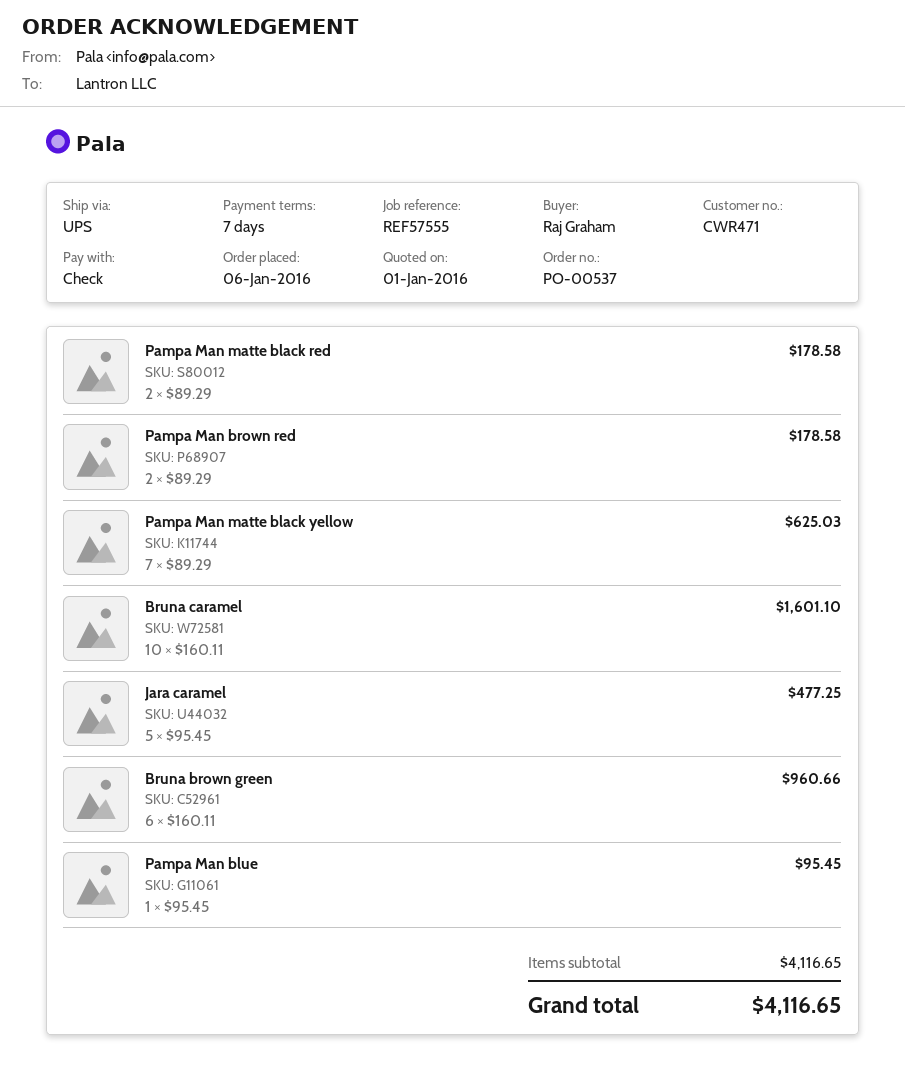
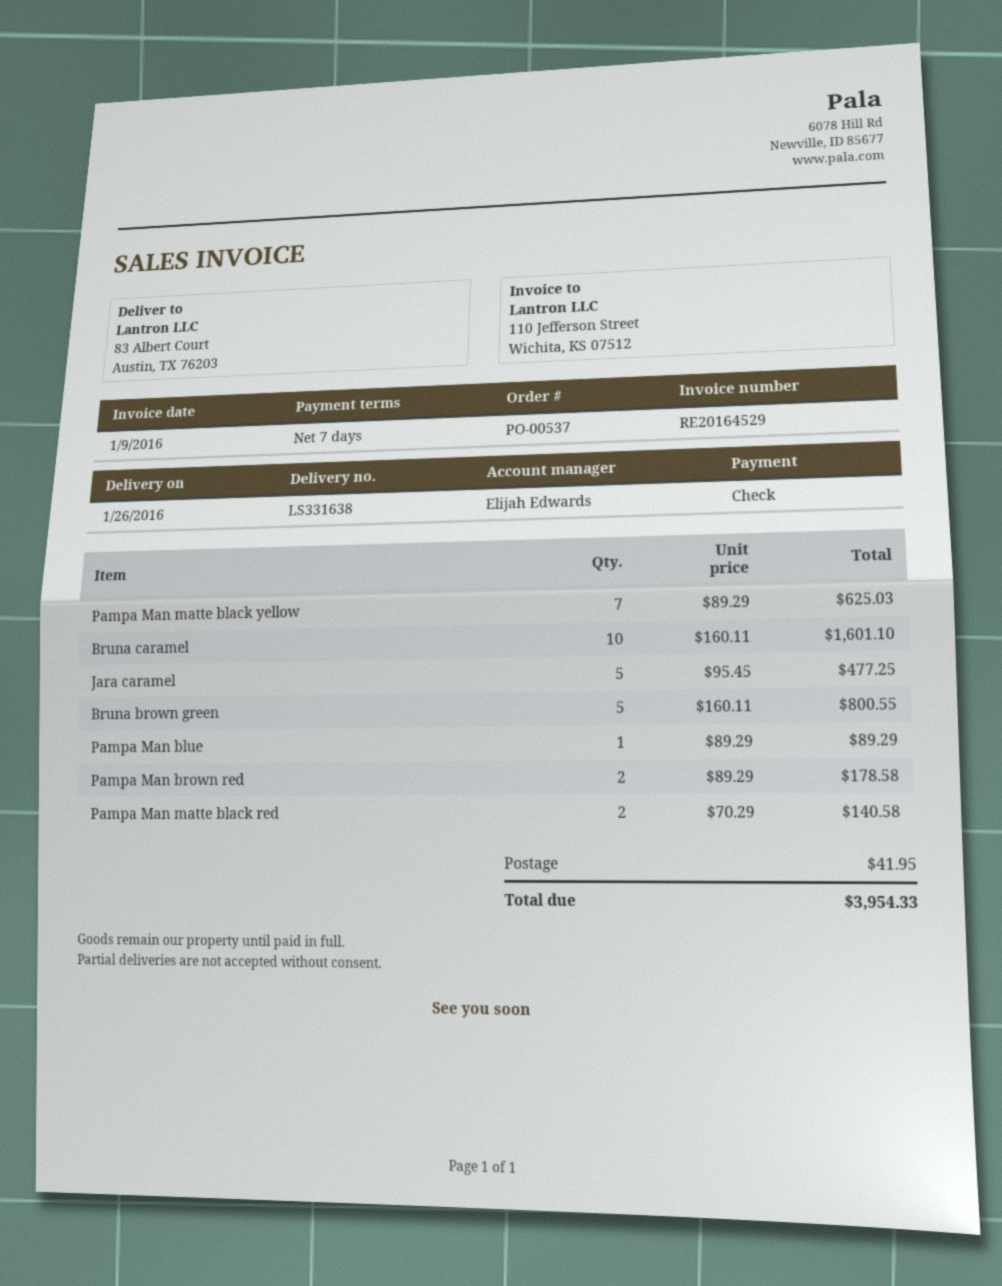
Pampa Man matte black red: 2 x 89.29 = 178.58 -> 2 x 70.29 = 140.58
Bruna brown green: 6 x 160.11 = 960.66 -> 5 x 160.11 = 800.55
Pampa Man blue: 1 x 95.45 = 95.45 -> 1 x 89.29 = 89.29
shipping: none -> 41.95
total: 4116.65 -> 3954.33

